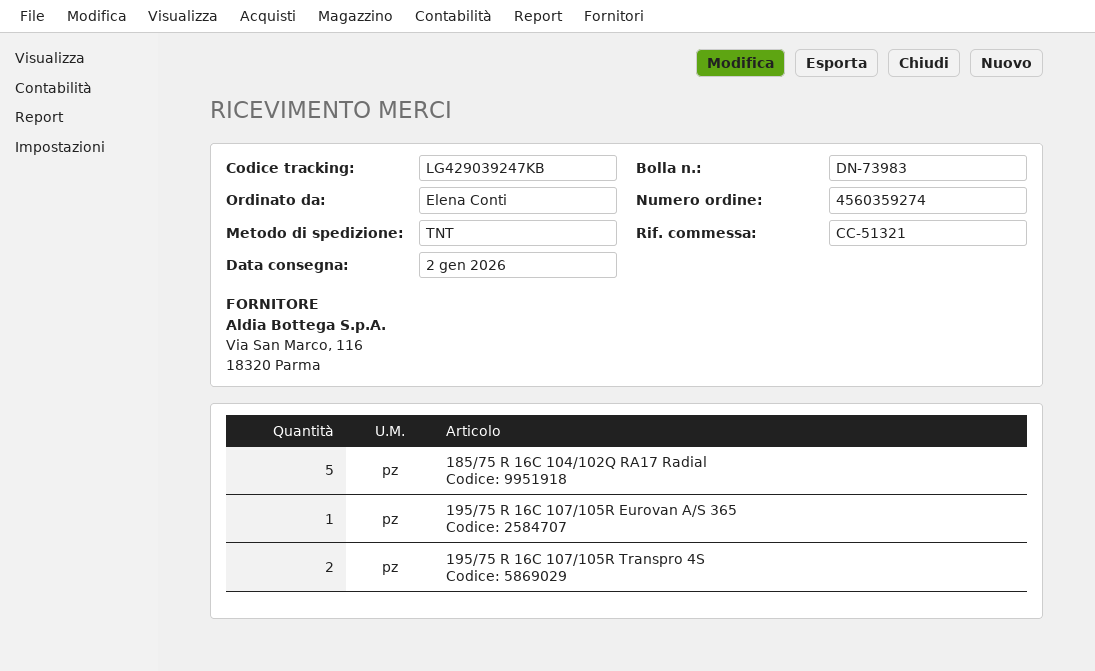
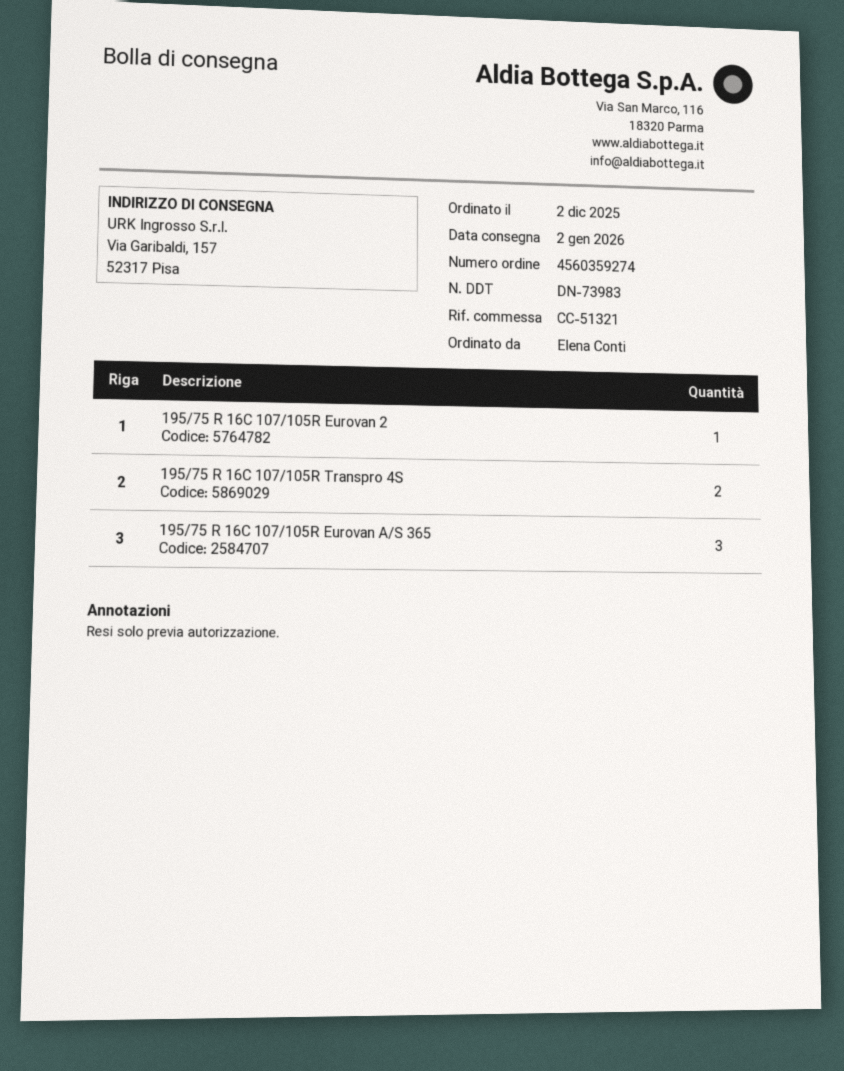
185/75 R 16C 104/102Q RA17 Radial: 5 -> none
195/75 R 16C 107/105R Eurovan A/S 365: 1 -> 3
195/75 R 16C 107/105R Eurovan 2: none -> 1

